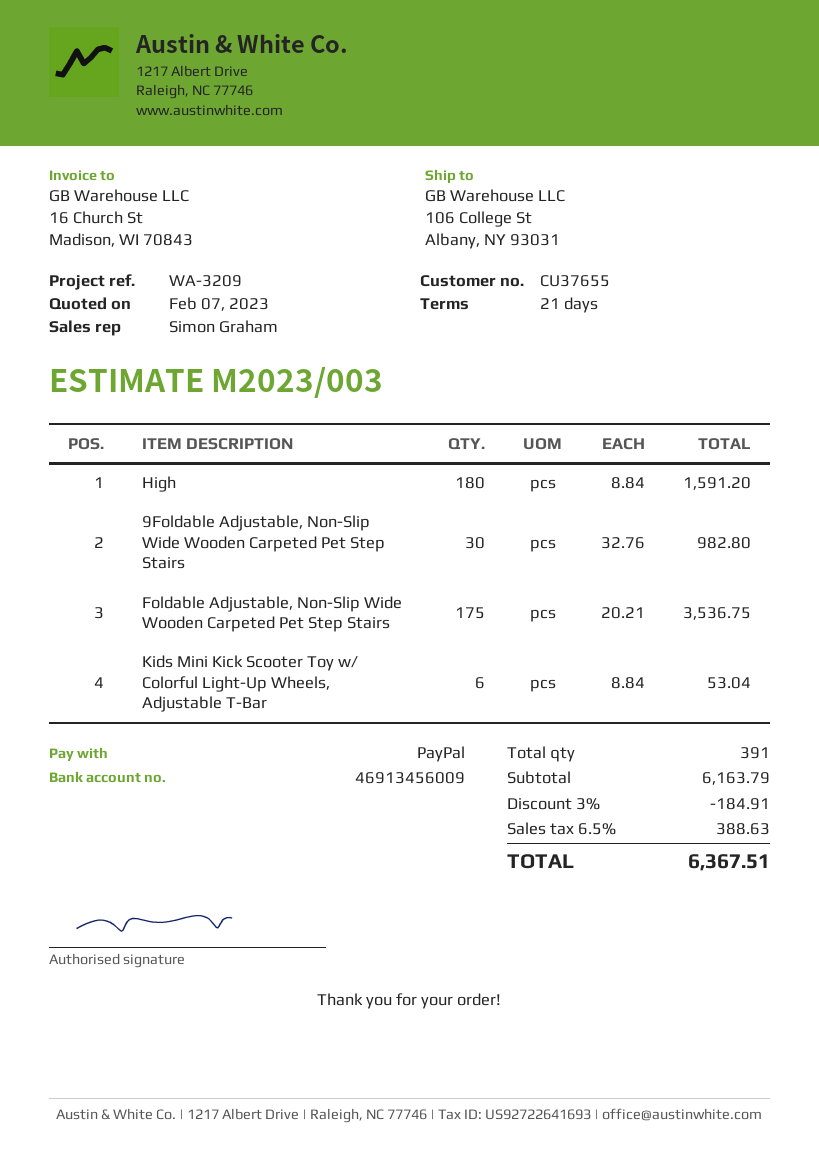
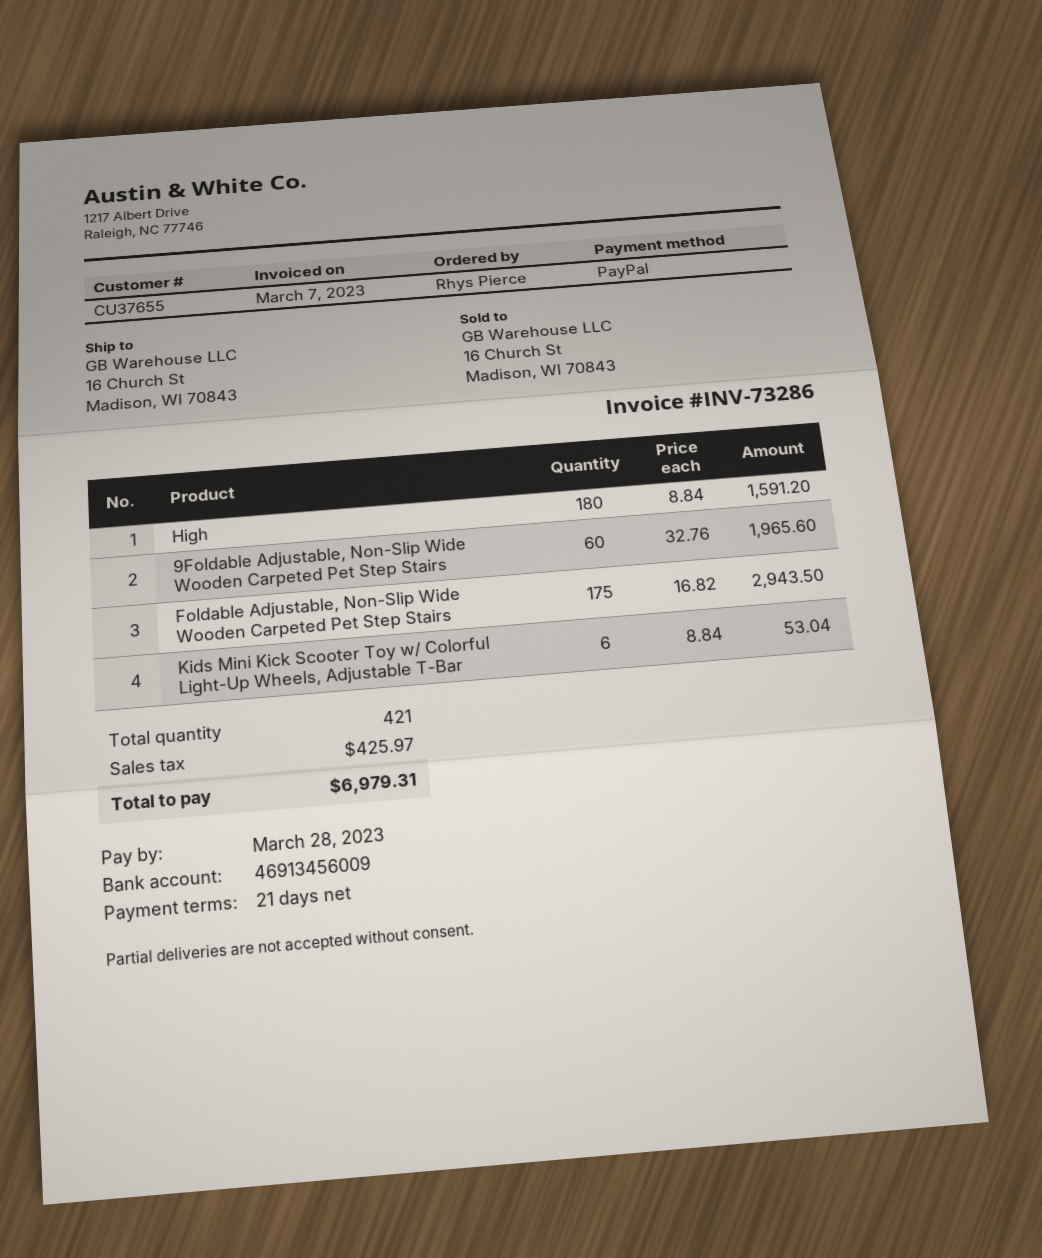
ship to: 106 College St, Albany, NY 93031 -> 16 Church St, Madison, WI 70843
9Foldable Adjustable, Non-Slip Wide Wooden Carpeted Pet Step Stairs: 30 x 32.76 = 982.80 -> 60 x 32.76 = 1965.60
Foldable Adjustable, Non-Slip Wide Wooden Carpeted Pet Step Stairs: 175 x 20.21 = 3536.75 -> 175 x 16.82 = 2943.50
total quantity: 391 -> 421
discount: 3% = 184.91 -> none
tax: 388.63 -> 425.97
total: 6367.51 -> 6979.31

